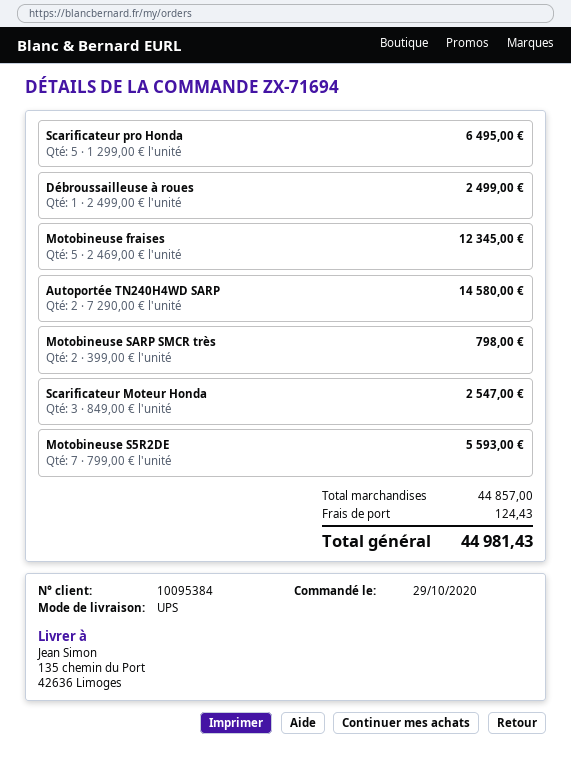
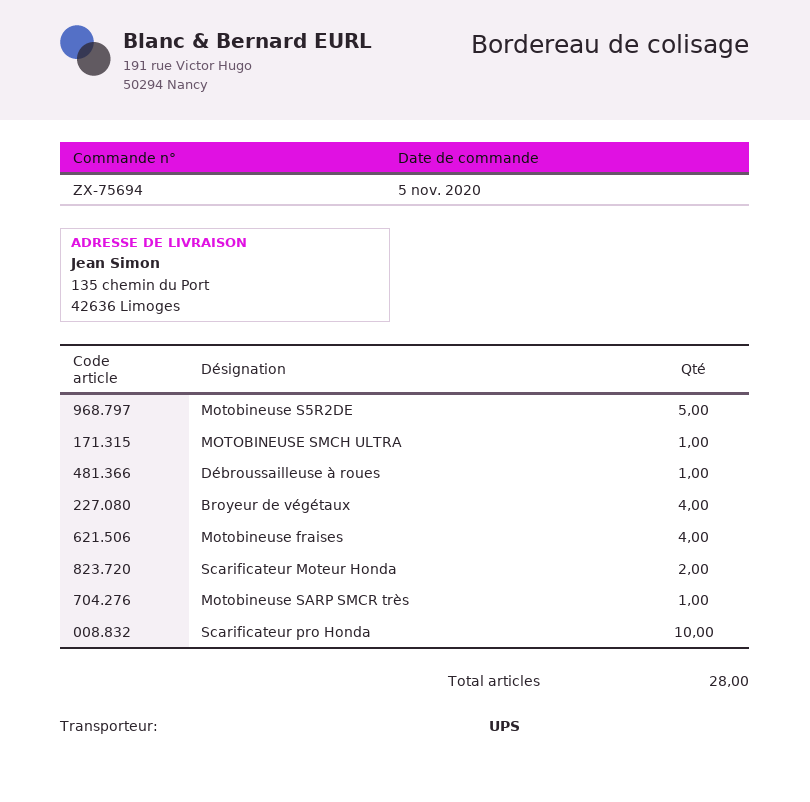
order number: ZX-71694 -> ZX-75694
order date: 2020-10-29 -> 2020-11-05
Scarificateur pro Honda: 5 -> 10
Motobineuse fraises: 5 -> 4
Autoportée TN240H4WD SARP: 2 -> none
Motobineuse SARP SMCR très: 2 -> 1
Scarificateur Moteur Honda: 3 -> 2
Motobineuse S5R2DE: 7 -> 5
MOTOBINEUSE SMCH ULTRA: none -> 1
Broyeur de végétaux: none -> 4

